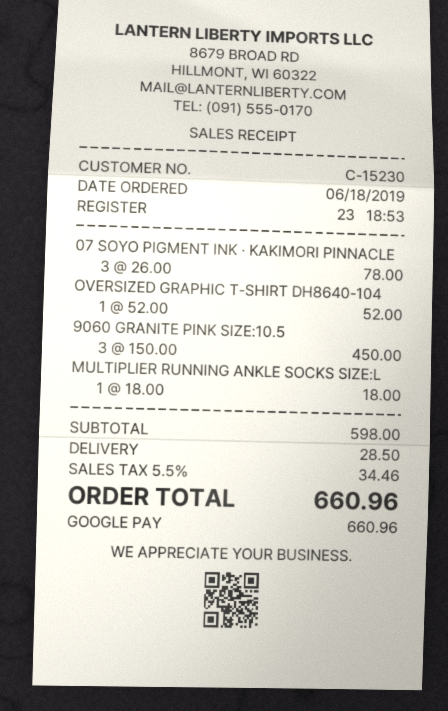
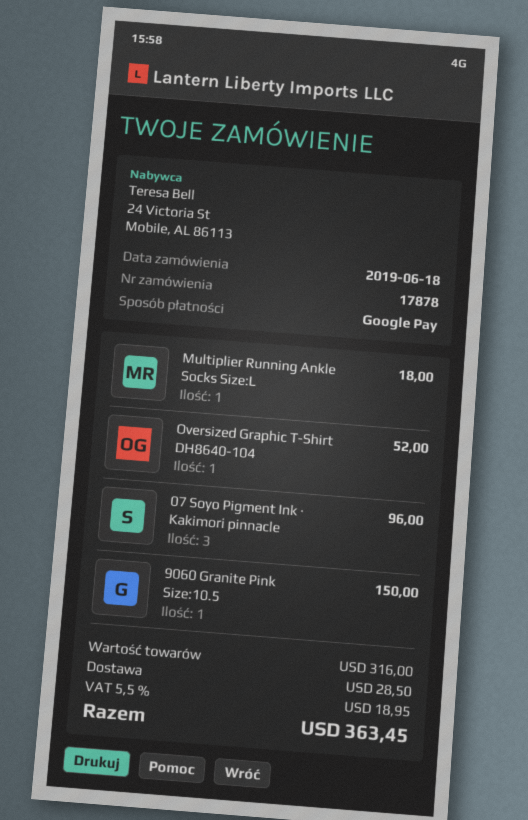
07 SOYO PIGMENT INK · KAKIMORI PINNACLE: 3 for 78.00 -> 3 for 96.00
9060 GRANITE PINK SIZE:10.5: 3 for 450.00 -> 1 for 150.00
subtotal: 598.00 -> 316.00
tax: 5.5% = 34.46 -> 5.5% = 18.95
total: 660.96 -> 363.45

